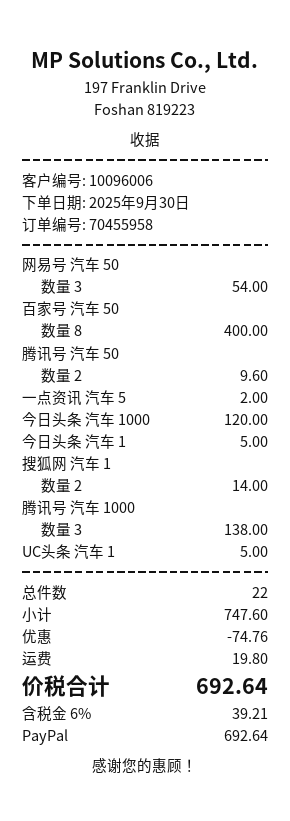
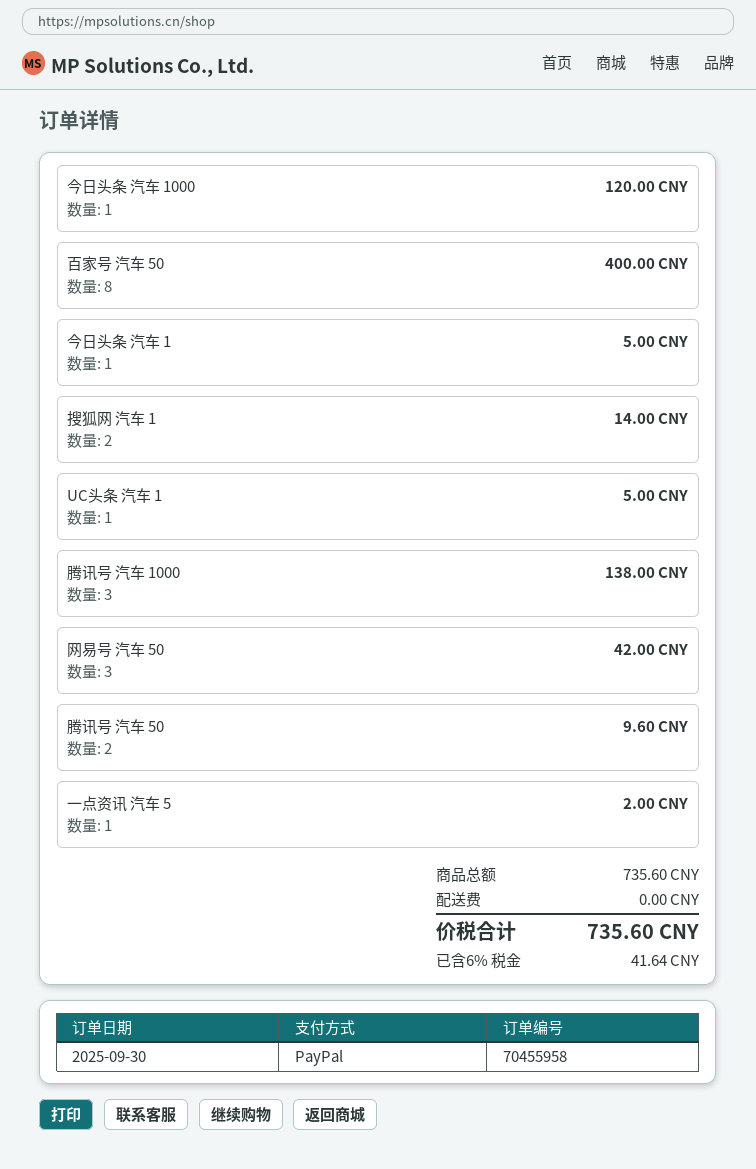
网易号 汽车 50: 3 for 54.00 -> 3 for 42.00
subtotal: 747.60 -> 735.60
discount: 74.76 -> none
shipping: 19.80 -> 0.00
tax: 6% = 39.21 -> 6% = 41.64
total: 692.64 -> 735.60

